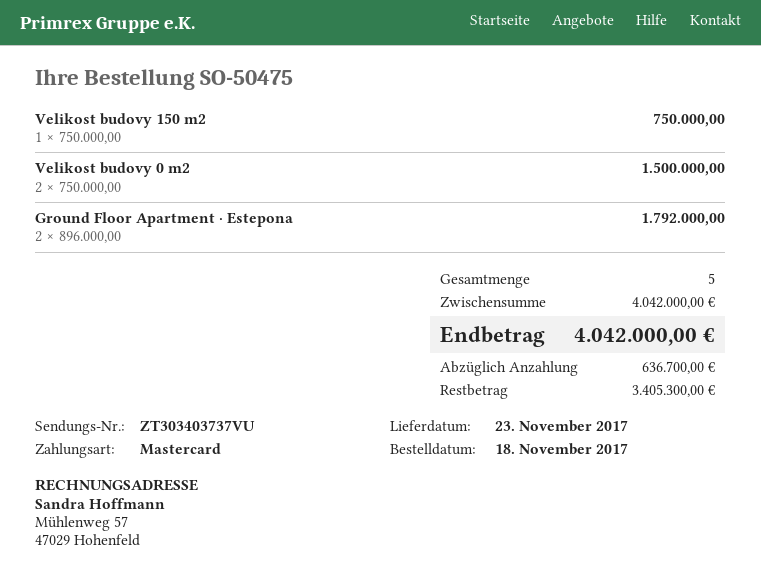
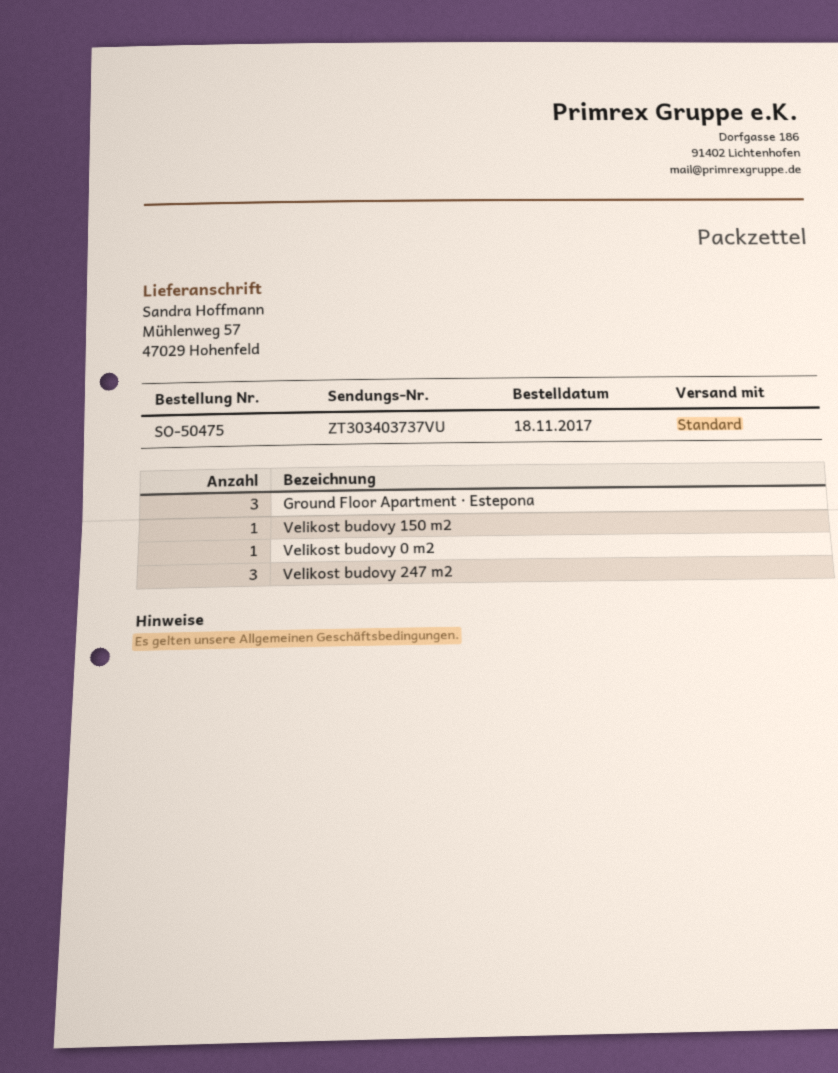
Velikost budovy 0 m2: 2 -> 1
Ground Floor Apartment · Estepona: 2 -> 3
Velikost budovy 247 m2: none -> 3

